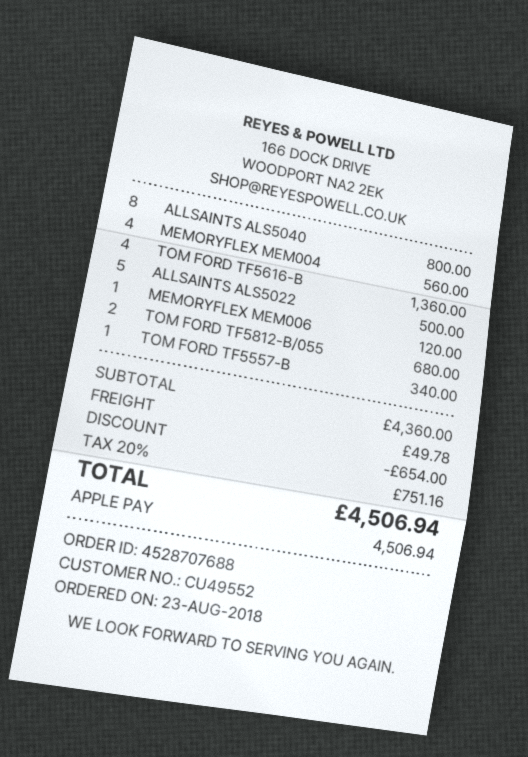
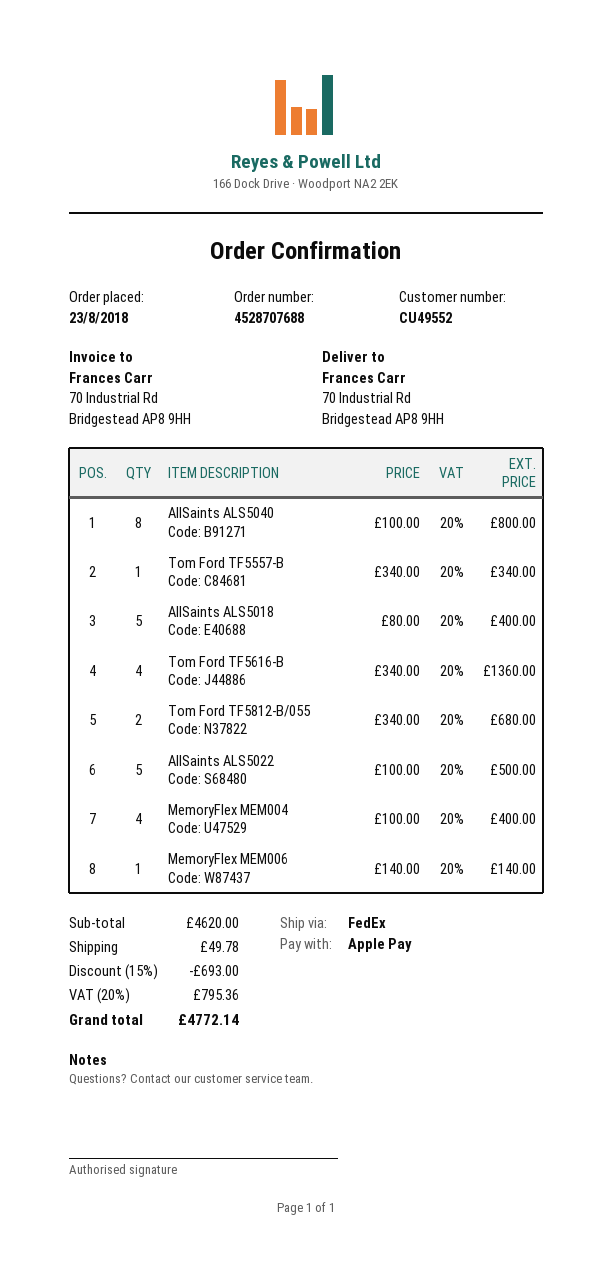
MEMORYFLEX MEM004: 4 for 560.00 -> 4 for 400.00
MEMORYFLEX MEM006: 1 for 120.00 -> 1 for 140.00
AllSaints ALS5018: none -> 5 for 400.00
subtotal: 4360.00 -> 4620.00
discount: 654.00 -> 693.00
tax: 20% = 751.16 -> 20% = 795.36
total: 4506.94 -> 4772.14

